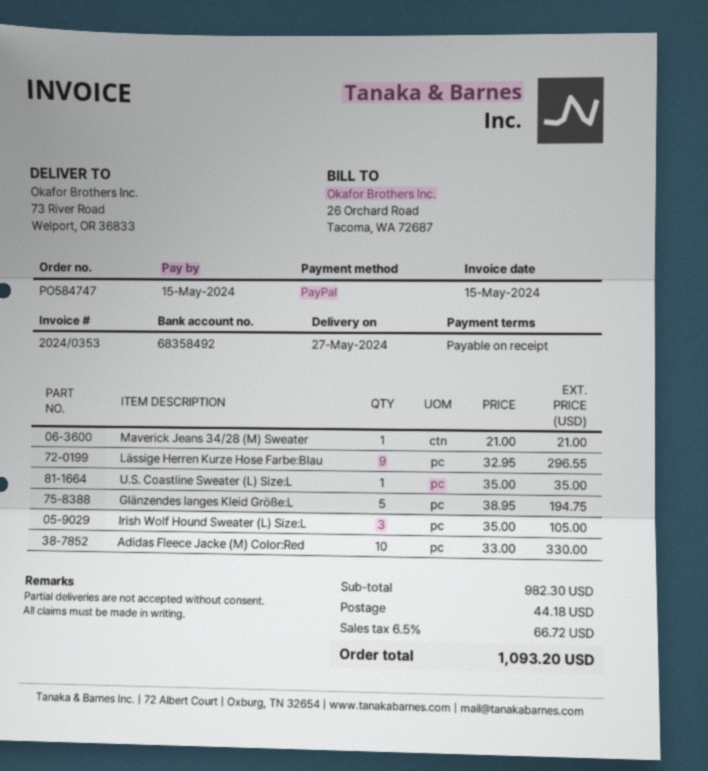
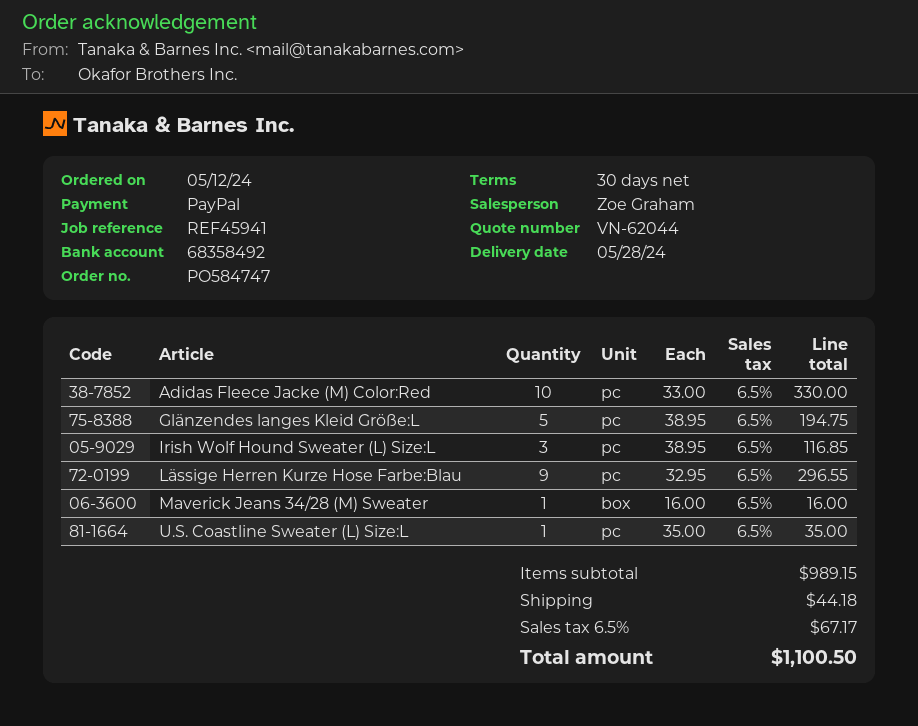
delivery date: 2024-05-27 -> 2024-05-28
payment terms: on receipt -> 30 days
Maverick Jeans 34/28 (M) Sweater: 1 x 21.00 = 21.00 -> 1 x 16.00 = 16.00
Irish Wolf Hound Sweater (L) Size:L: 3 x 35.00 = 105.00 -> 3 x 38.95 = 116.85
subtotal: 982.30 -> 989.15
tax: 6.5% = 66.72 -> 6.5% = 67.17
total: 1093.20 -> 1100.50

